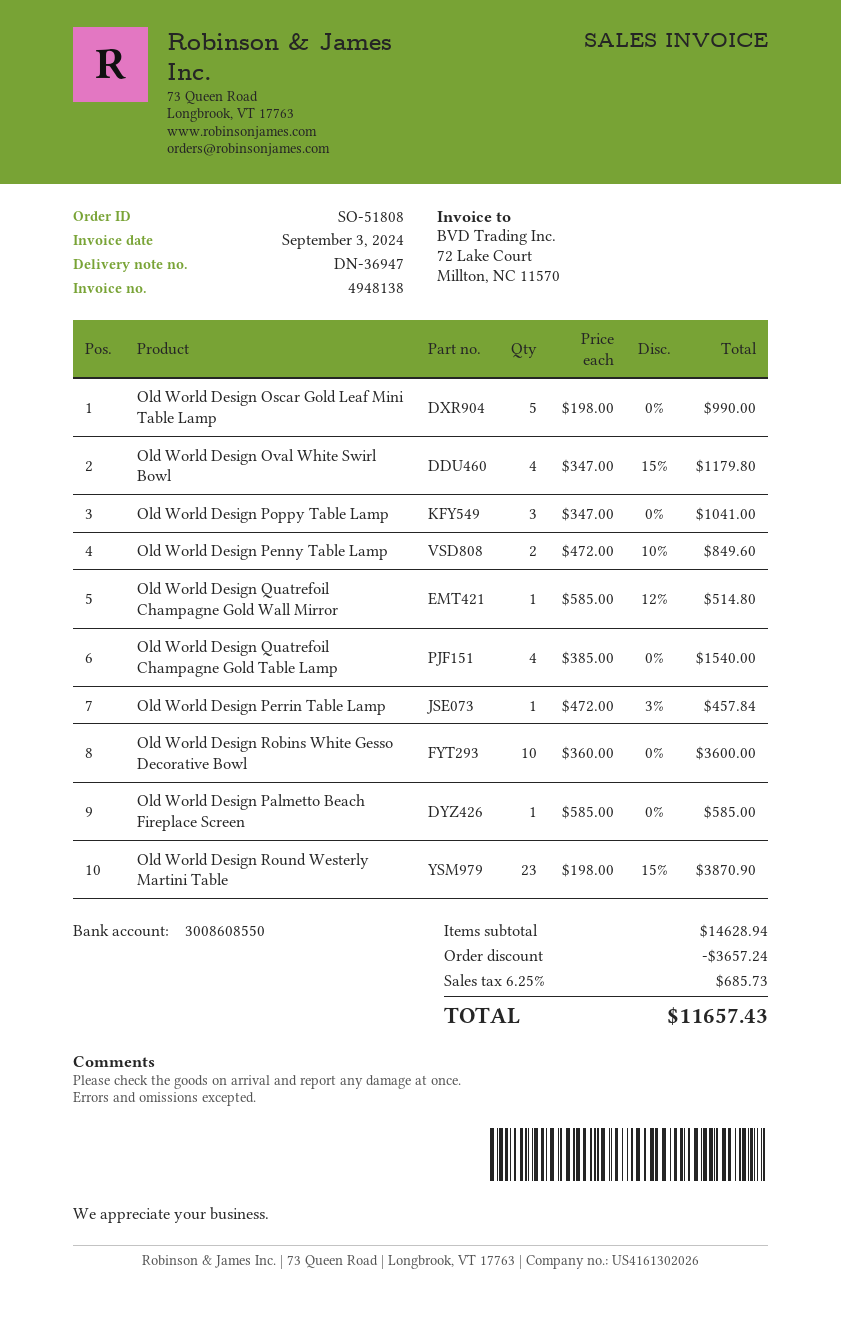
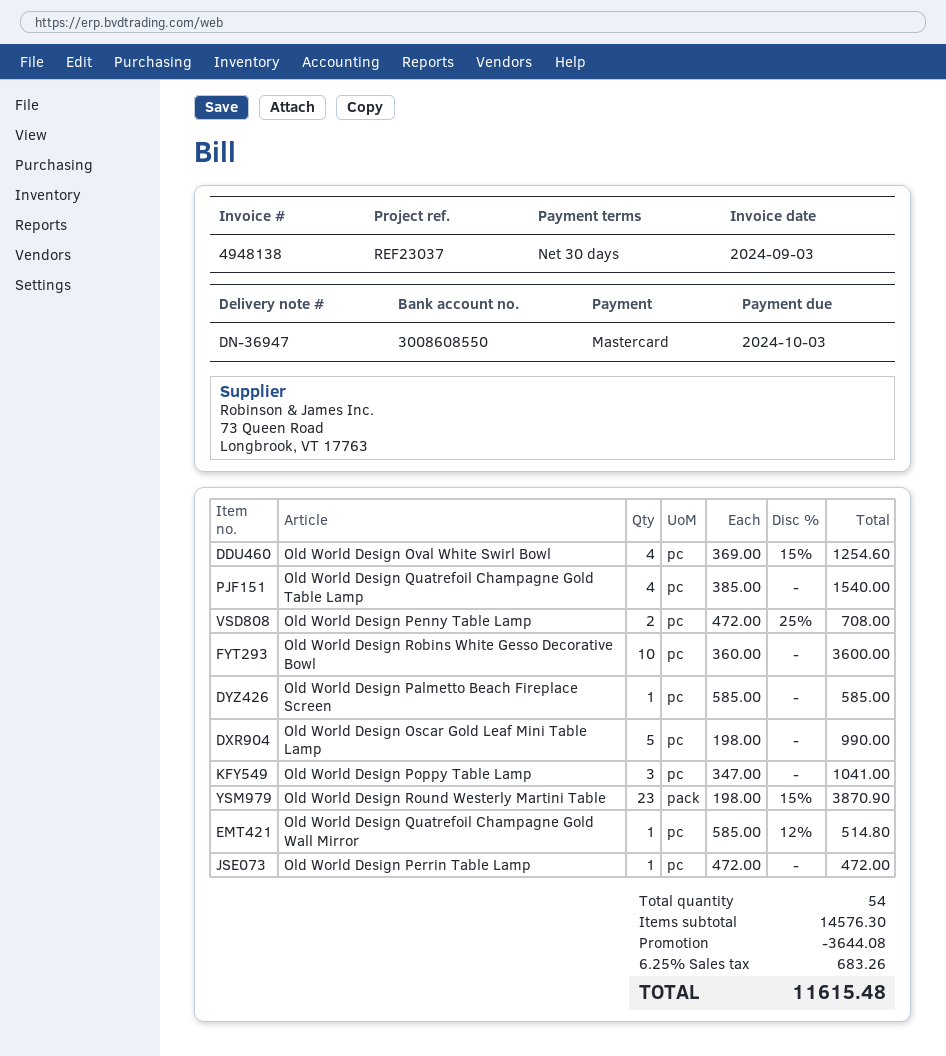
Old World Design Oval White Swirl Bowl: 4 x 347.00 - 15% = 1179.80 -> 4 x 369.00 - 15% = 1254.60
Old World Design Penny Table Lamp: 2 x 472.00 - 10% = 849.60 -> 2 x 472.00 - 25% = 708.00
Old World Design Perrin Table Lamp: 1 x 472.00 - 3% = 457.84 -> 1 x 472.00 = 472.00
subtotal: 14628.94 -> 14576.30
discount: 3657.24 -> 3644.08
tax: 6.25% = 685.73 -> 6.25% = 683.26
total: 11657.43 -> 11615.48

